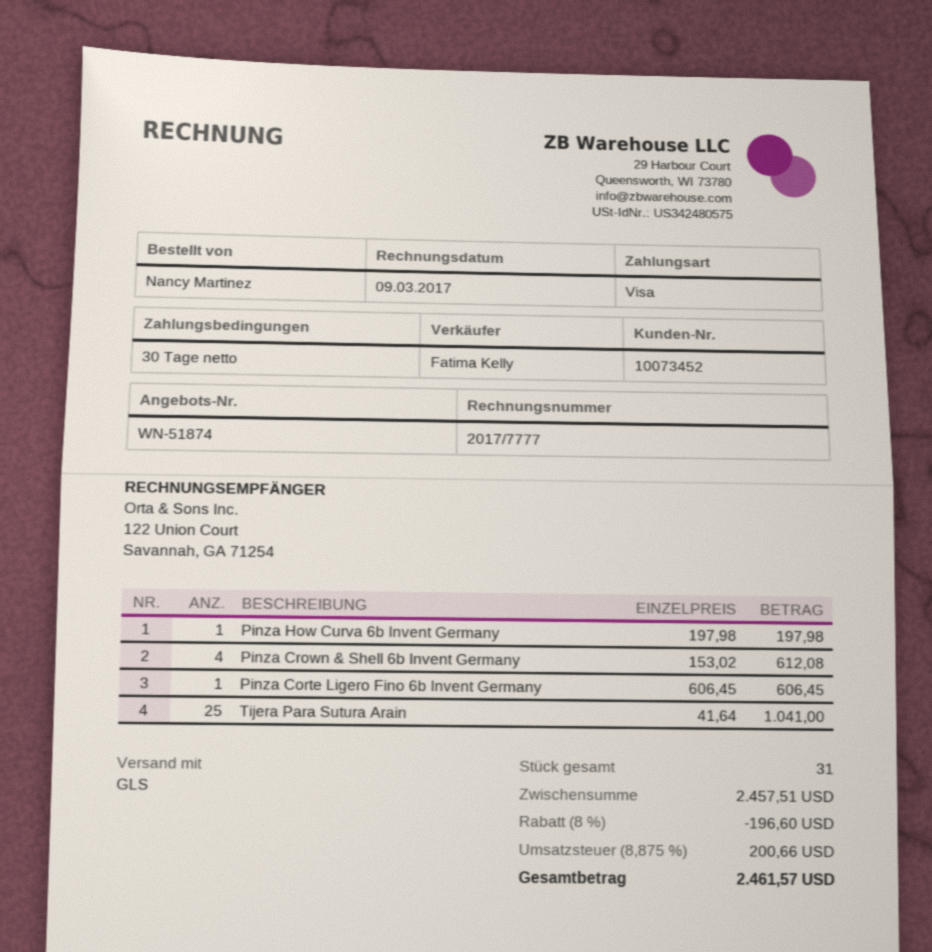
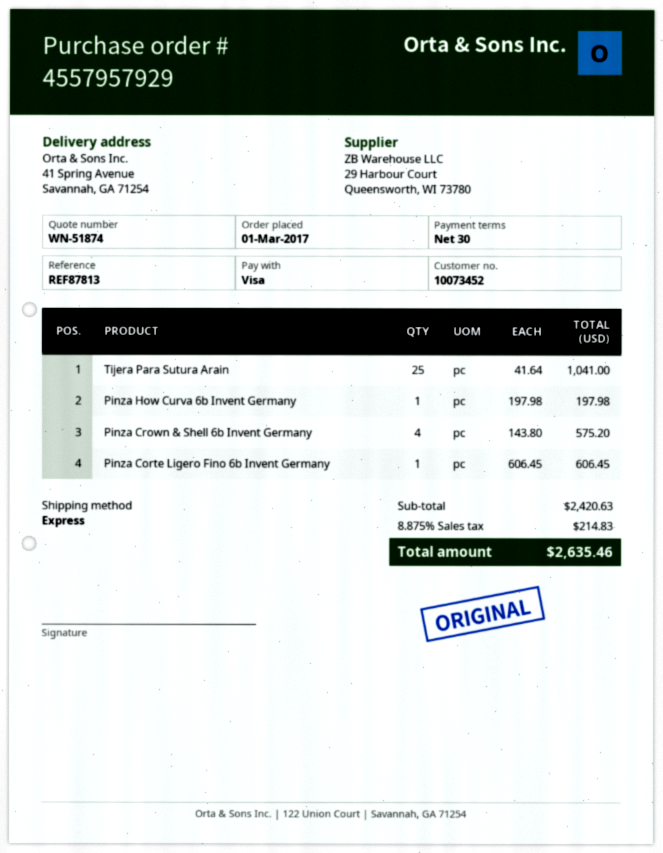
shipping method: GLS -> express
Pinza Crown & Shell 6b Invent Germany: 4 x 153.02 = 612.08 -> 4 x 143.80 = 575.20
subtotal: 2457.51 -> 2420.63
discount: 8% = 196.60 -> none
tax: 8.875% = 200.66 -> 8.875% = 214.83
total: 2461.57 -> 2635.46

